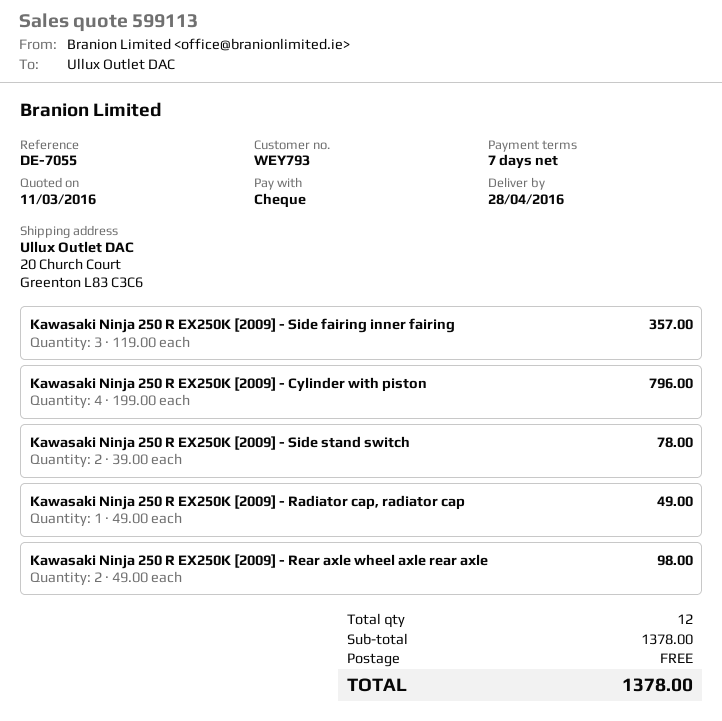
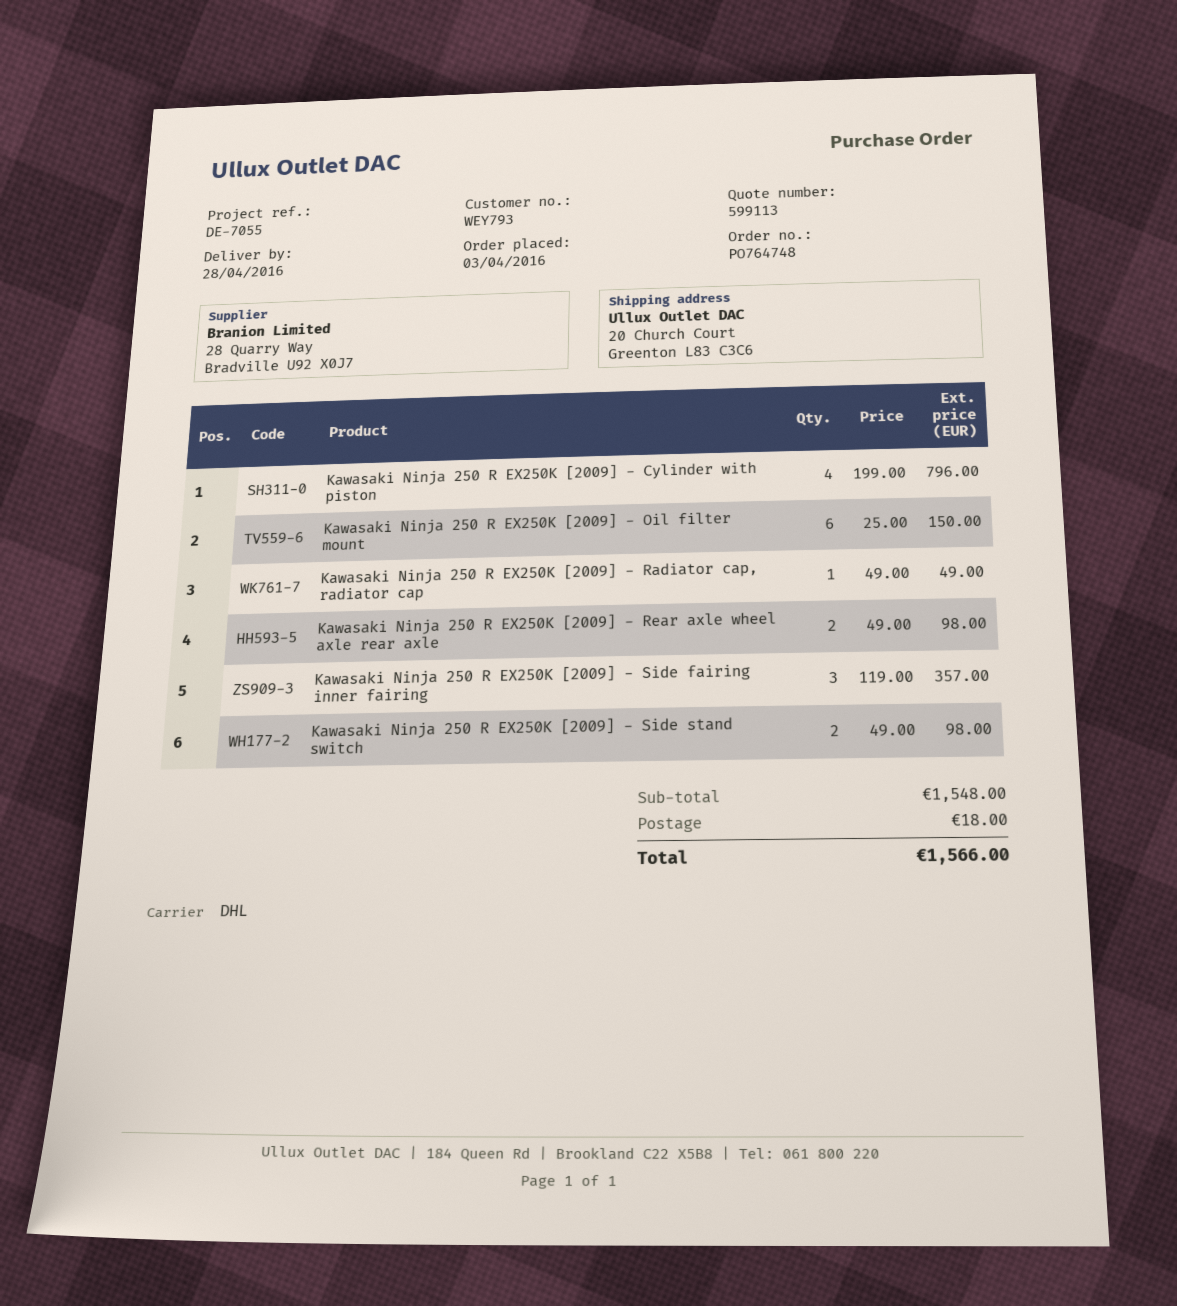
Kawasaki Ninja 250 R EX250K [2009] - Side stand switch: 2 x 39.00 = 78.00 -> 2 x 49.00 = 98.00
Kawasaki Ninja 250 R EX250K [2009] - Oil filter mount: none -> 6 x 25.00 = 150.00
subtotal: 1378.00 -> 1548.00
shipping: 0.00 -> 18.00
total: 1378.00 -> 1566.00

